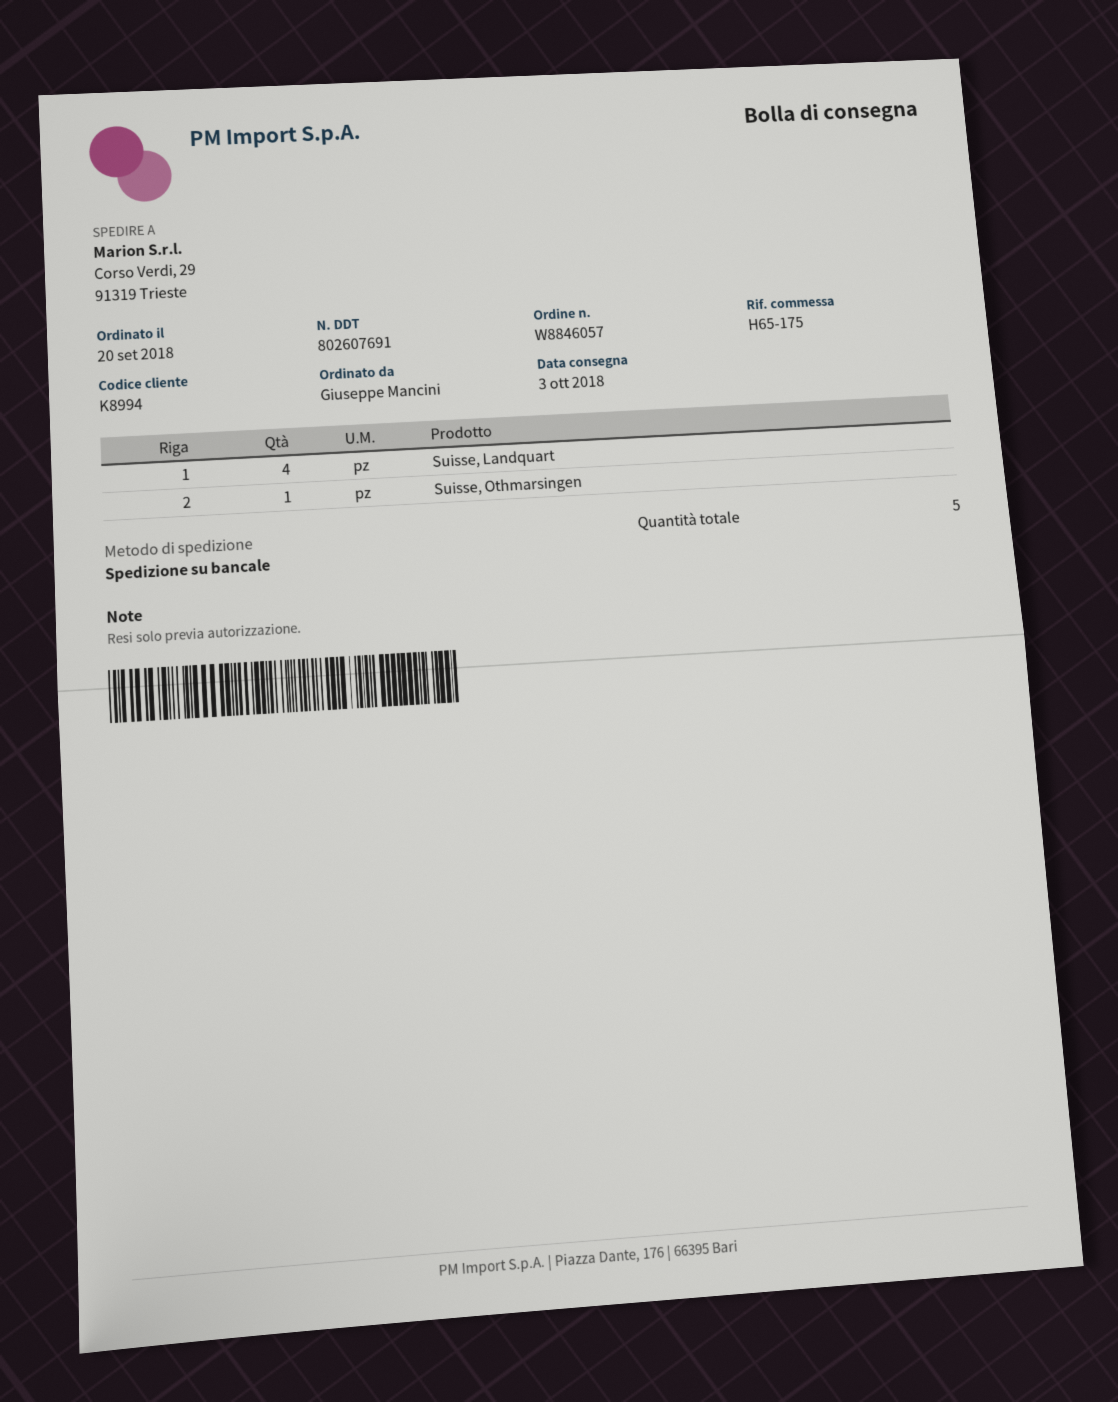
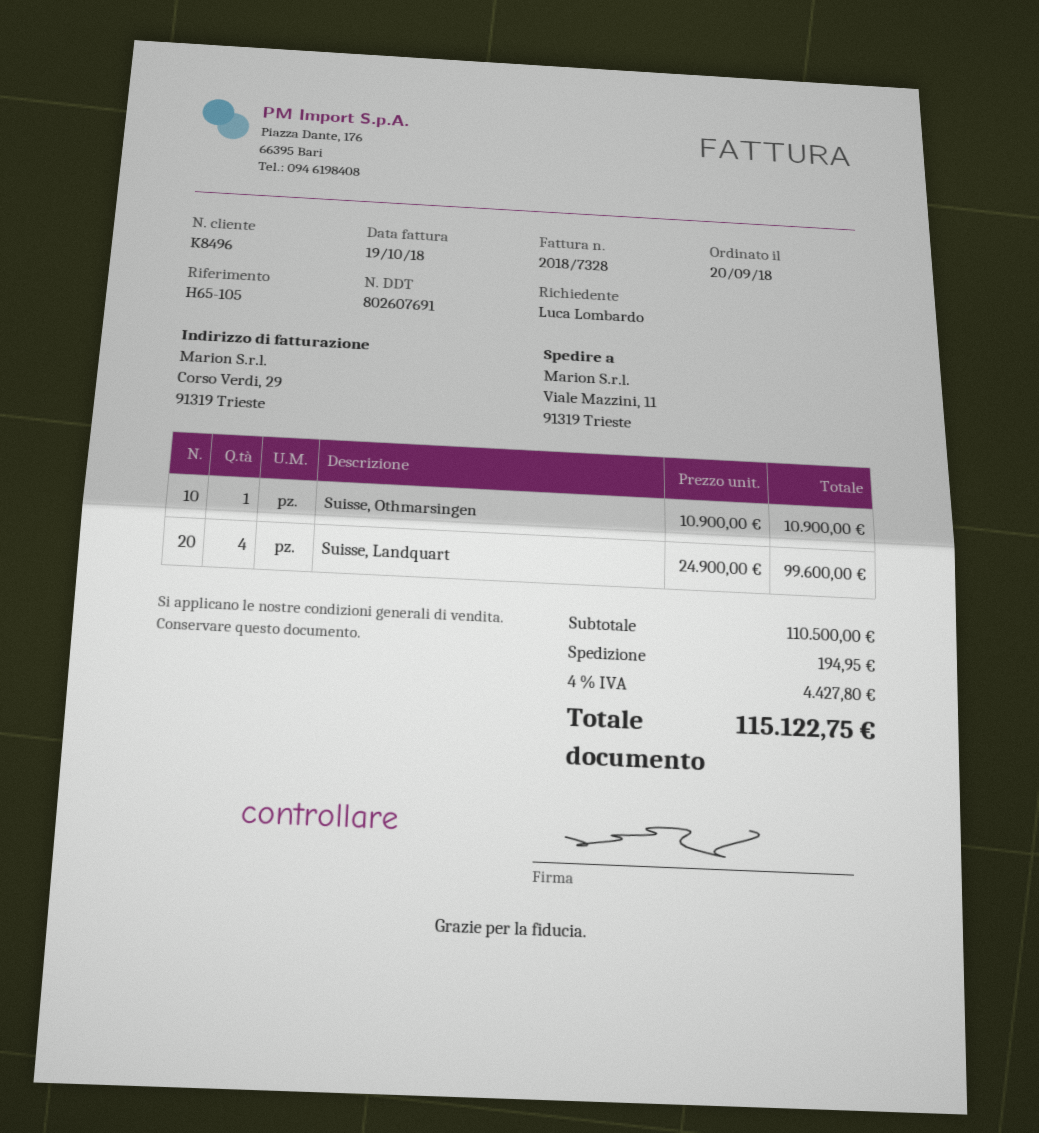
customer number: K8994 -> K8496
reference: H65-175 -> H65-105
ordered by: Giuseppe Mancini -> Luca Lombardo
ship to: Corso Verdi, 29, 91319 Trieste -> Viale Mazzini, 11, 91319 Trieste

